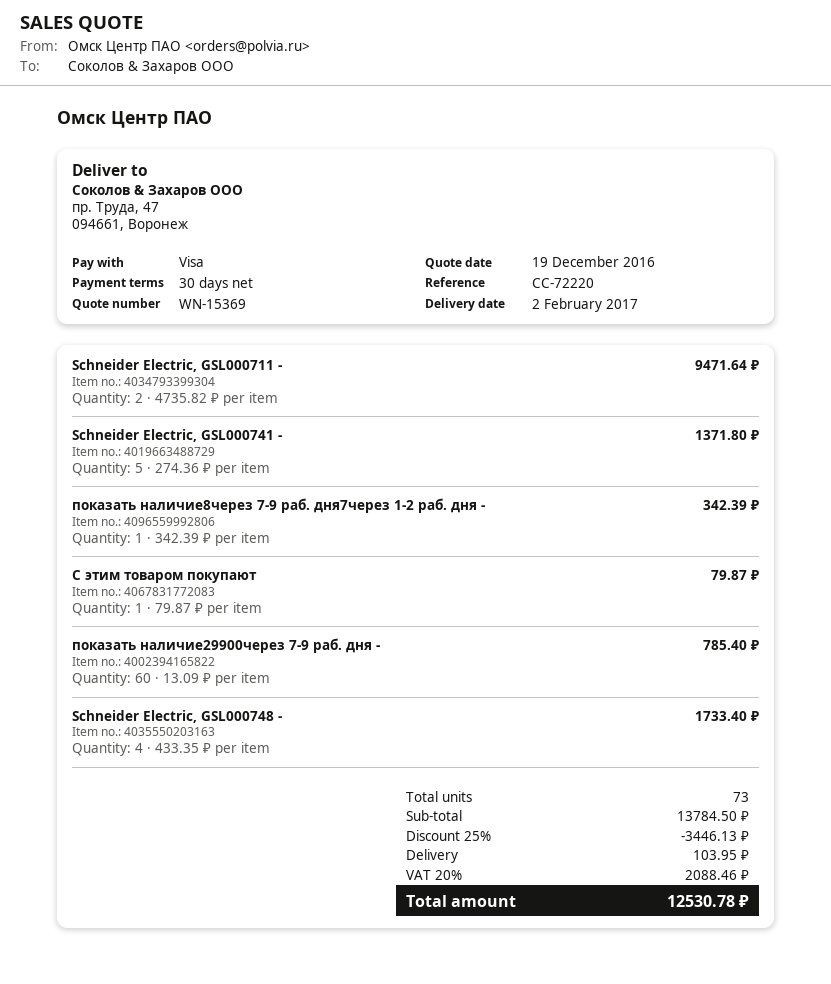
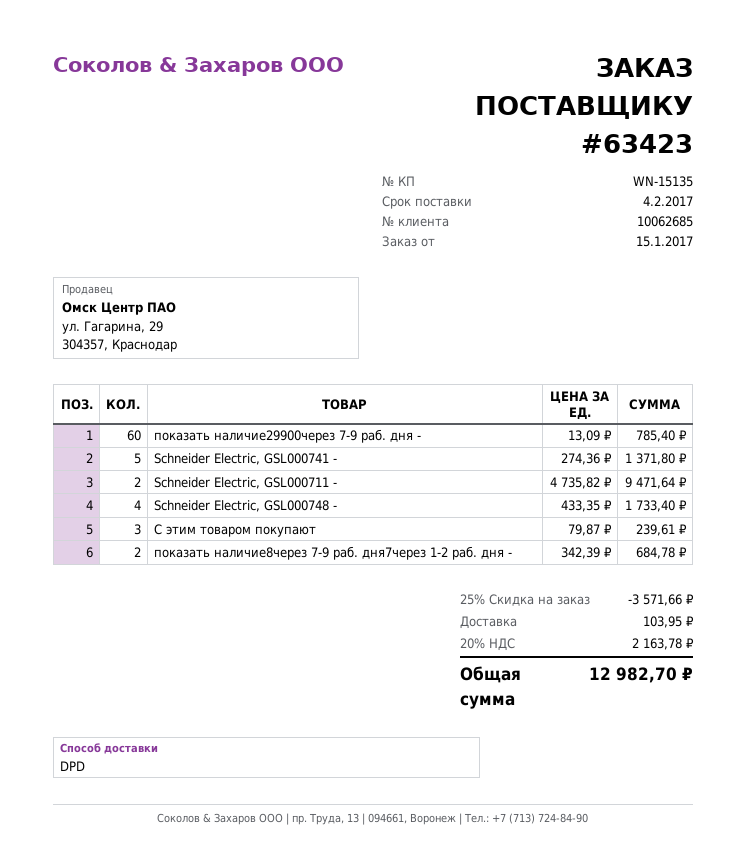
quote number: WN-15369 -> WN-15135
delivery date: 2017-02-02 -> 2017-02-04
показать наличие8через 7-9 раб. дня7через 1-2 раб. дня -: 1 x 342.39 = 342.39 -> 2 x 342.39 = 684.78
С этим товаром покупают: 1 x 79.87 = 79.87 -> 3 x 79.87 = 239.61
discount: 25% = 3446.13 -> 25% = 3571.66
tax: 20% = 2088.46 -> 20% = 2163.78
total: 12530.78 -> 12982.70

